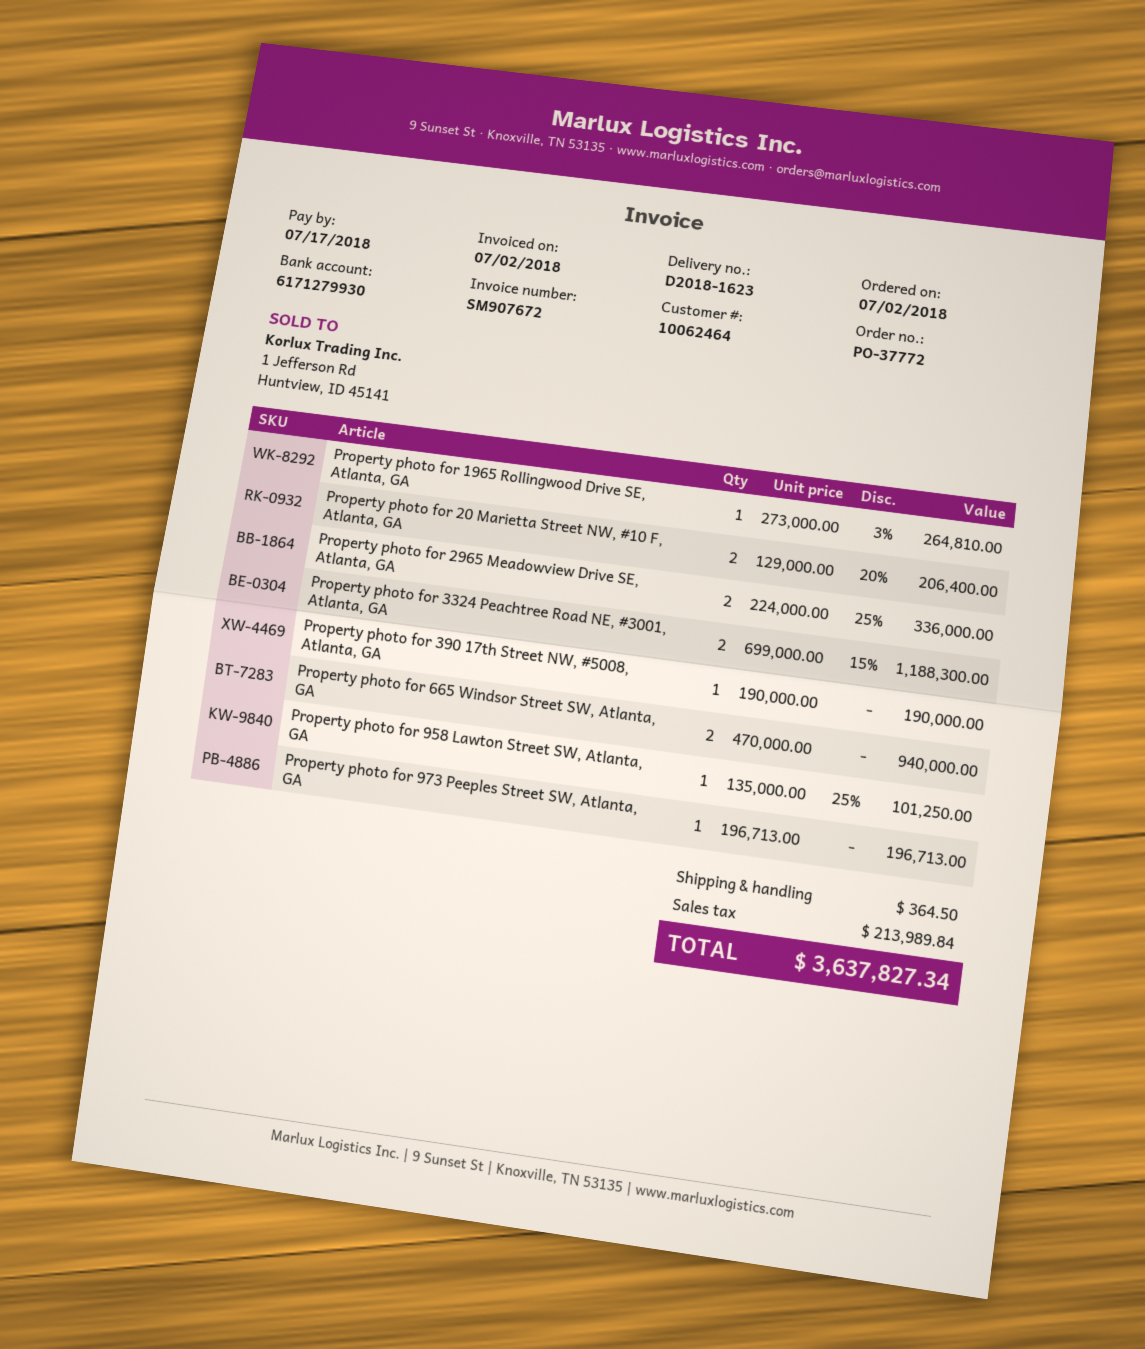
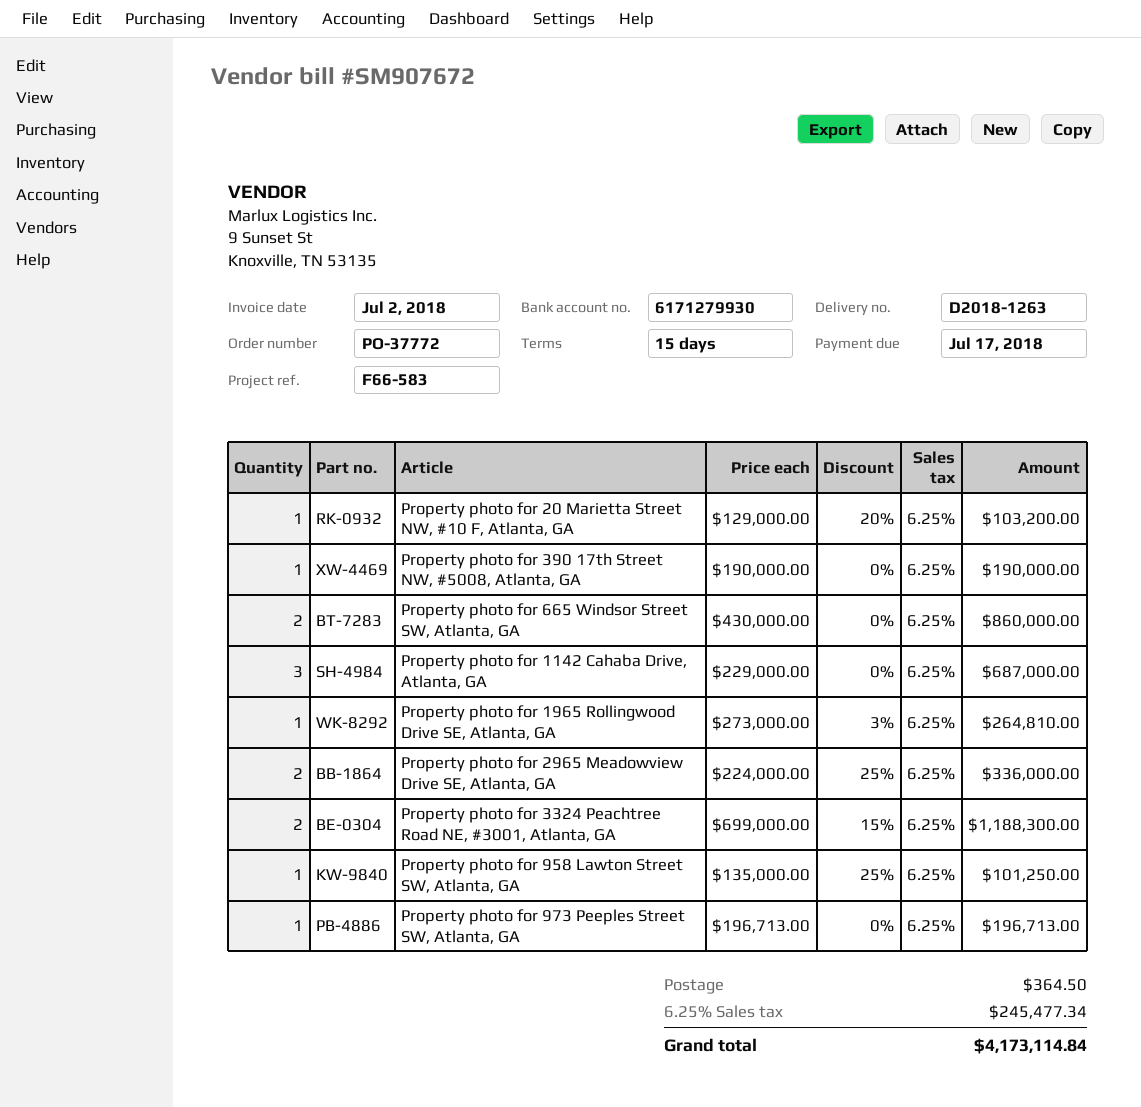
delivery note number: D2018-1623 -> D2018-1263
Property photo for 20 Marietta Street NW, #10 F, Atlanta, GA: 2 x 129000.00 - 20% = 206400.00 -> 1 x 129000.00 - 20% = 103200.00
Property photo for 665 Windsor Street SW, Atlanta, GA: 2 x 470000.00 = 940000.00 -> 2 x 430000.00 = 860000.00
Property photo for 1142 Cahaba Drive, Atlanta, GA: none -> 3 x 229000.00 = 687000.00
tax: 213989.84 -> 245477.34
total: 3637827.34 -> 4173114.84

